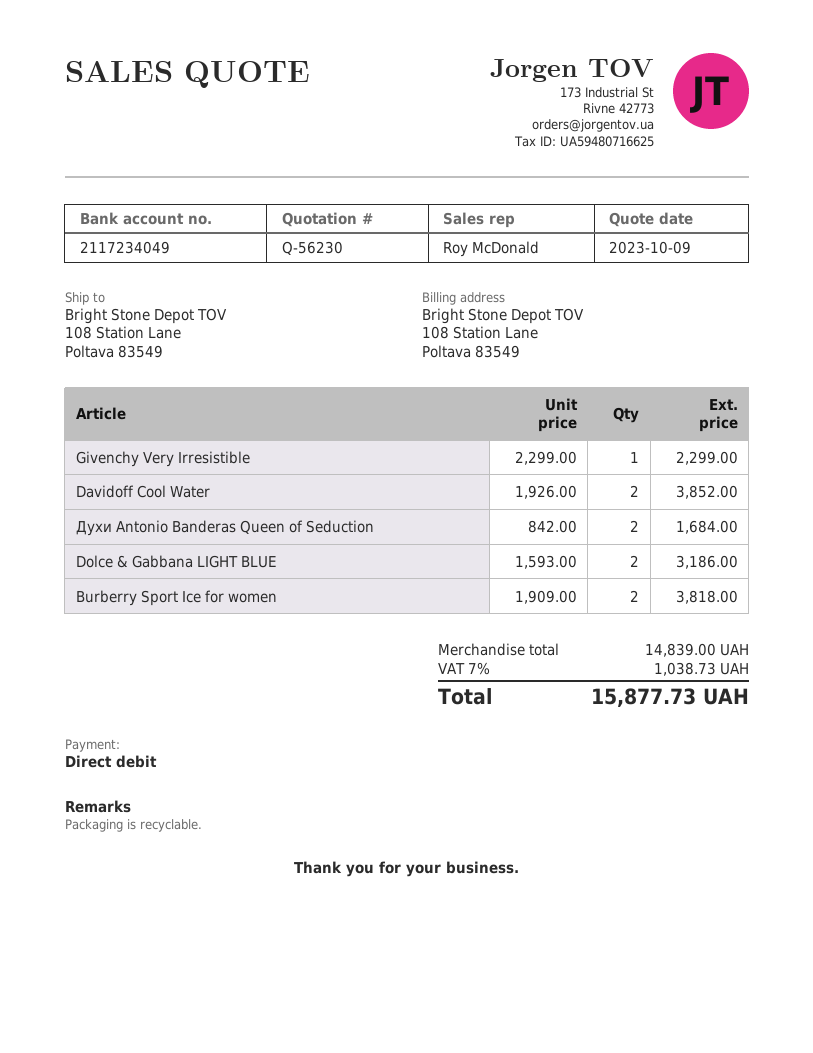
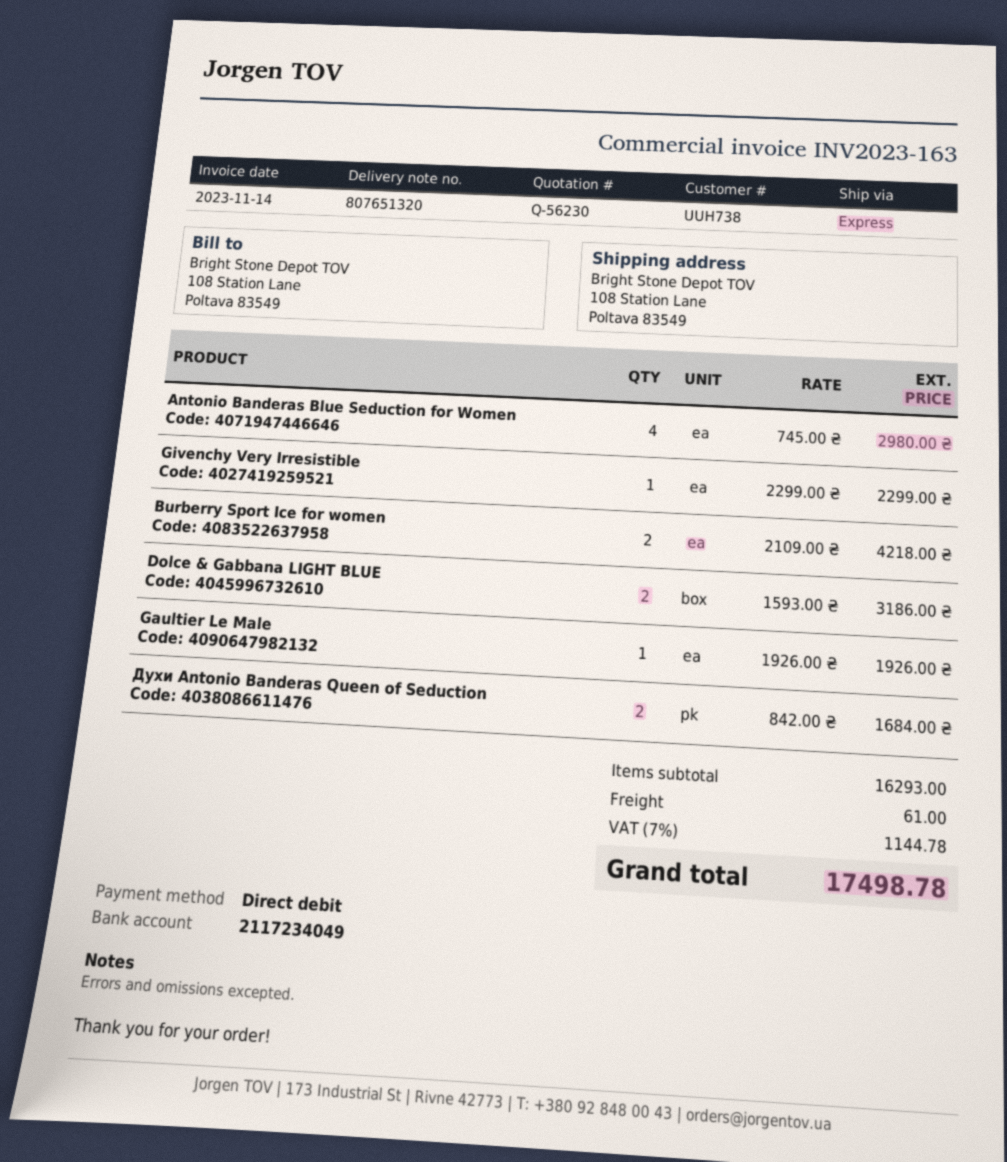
Davidoff Cool Water: 2 x 1926.00 = 3852.00 -> none
Burberry Sport Ice for women: 2 x 1909.00 = 3818.00 -> 2 x 2109.00 = 4218.00
Antonio Banderas Blue Seduction for Women: none -> 4 x 745.00 = 2980.00
Gaultier Le Male: none -> 1 x 1926.00 = 1926.00
subtotal: 14839.00 -> 16293.00
shipping: none -> 61.00
tax: 7% = 1038.73 -> 7% = 1144.78
total: 15877.73 -> 17498.78

